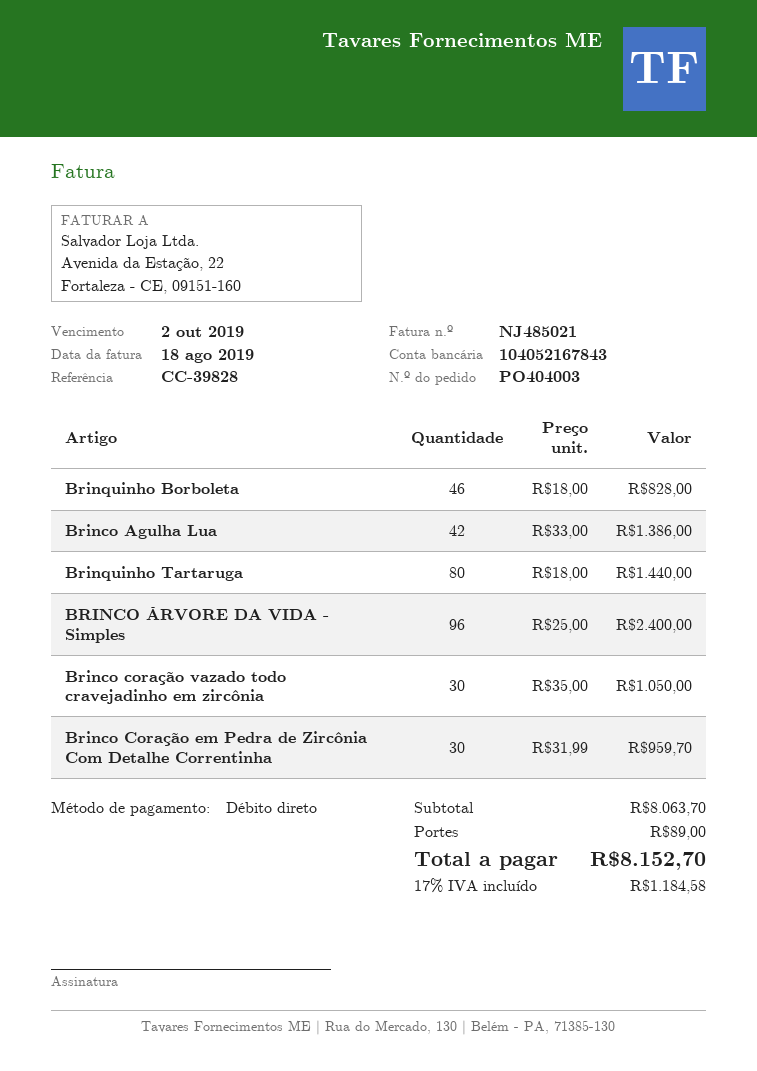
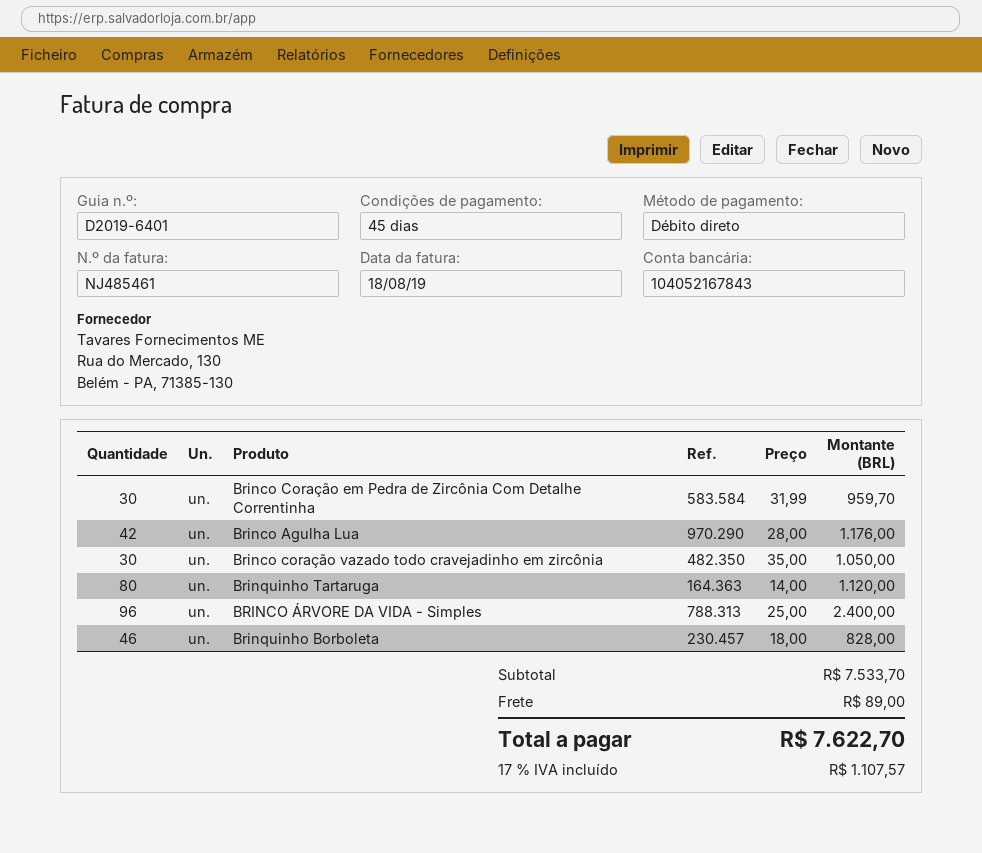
invoice number: NJ485021 -> NJ485461
Brinco Agulha Lua: 42 x 33.00 = 1386.00 -> 42 x 28.00 = 1176.00
Brinquinho Tartaruga: 80 x 18.00 = 1440.00 -> 80 x 14.00 = 1120.00
subtotal: 8063.70 -> 7533.70
tax: 17% = 1184.58 -> 17% = 1107.57
total: 8152.70 -> 7622.70

